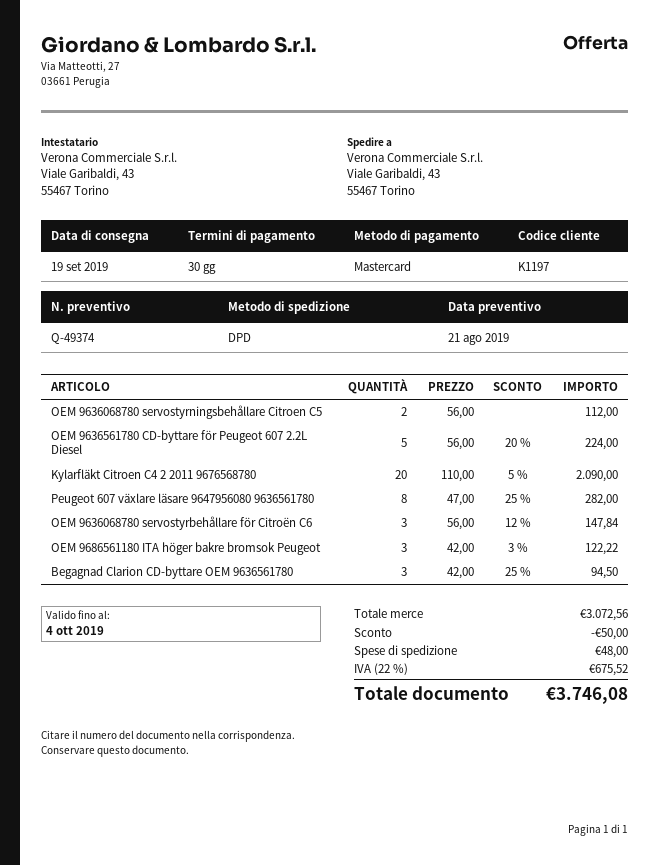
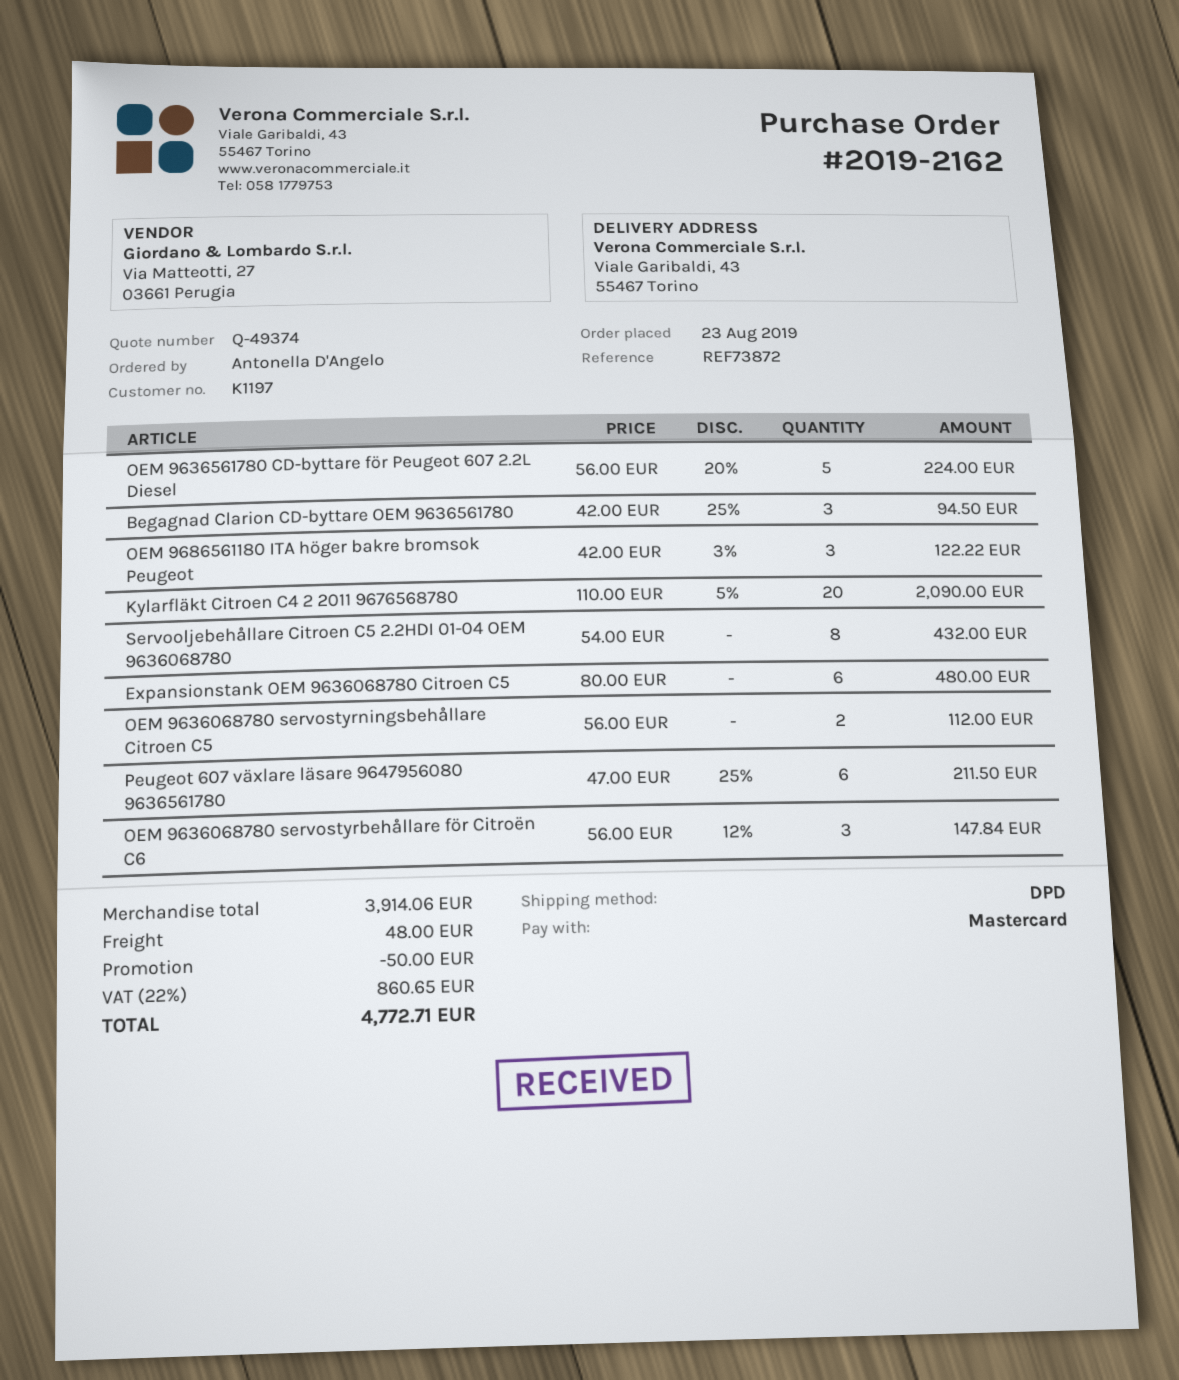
Peugeot 607 växlare läsare 9647956080 9636561780: 8 x 47.00 - 25% = 282.00 -> 6 x 47.00 - 25% = 211.50
Servooljebehållare Citroen C5 2.2HDI 01-04 OEM 9636068780: none -> 8 x 54.00 = 432.00
Expansionstank OEM 9636068780 Citroen C5: none -> 6 x 80.00 = 480.00
subtotal: 3072.56 -> 3914.06
tax: 22% = 675.52 -> 22% = 860.65
total: 3746.08 -> 4772.71

